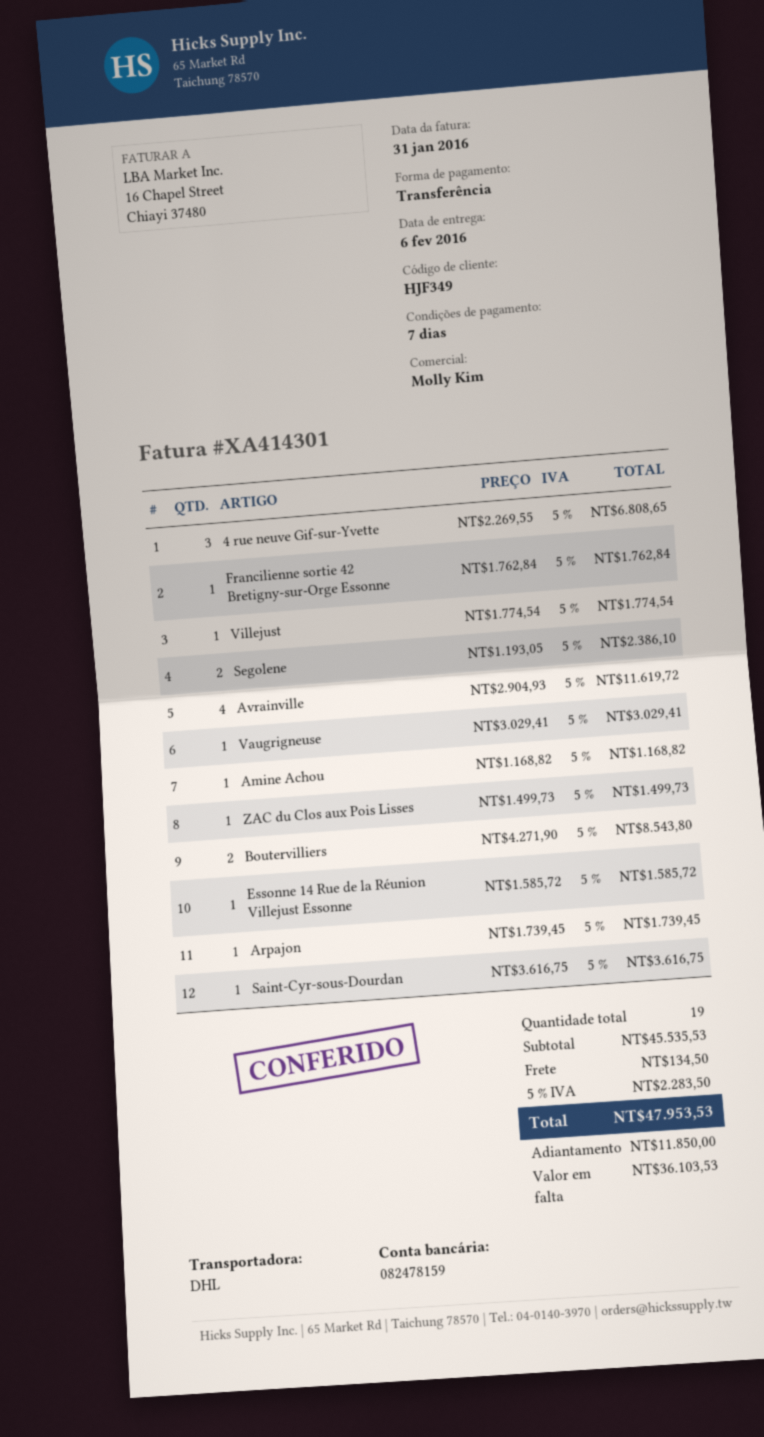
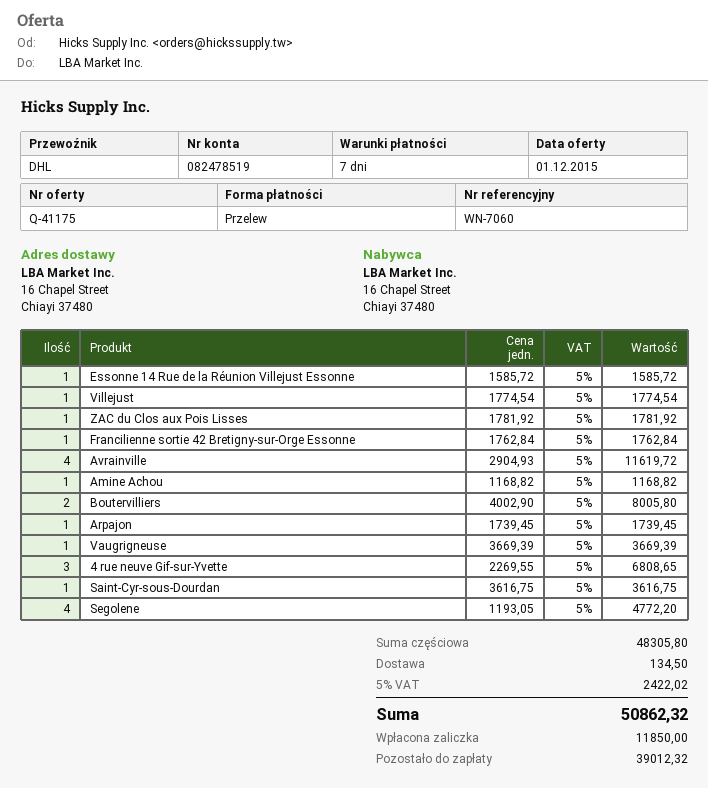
bank account: 082478159 -> 082478519
Segolene: 2 x 1193.05 = 2386.10 -> 4 x 1193.05 = 4772.20
Vaugrigneuse: 1 x 3029.41 = 3029.41 -> 1 x 3669.39 = 3669.39
ZAC du Clos aux Pois Lisses: 1 x 1499.73 = 1499.73 -> 1 x 1781.92 = 1781.92
Boutervilliers: 2 x 4271.90 = 8543.80 -> 2 x 4002.90 = 8005.80
subtotal: 45535.53 -> 48305.80
tax: 5% = 2283.50 -> 5% = 2422.02
total: 47953.53 -> 50862.32
balance: 36103.53 -> 39012.32

